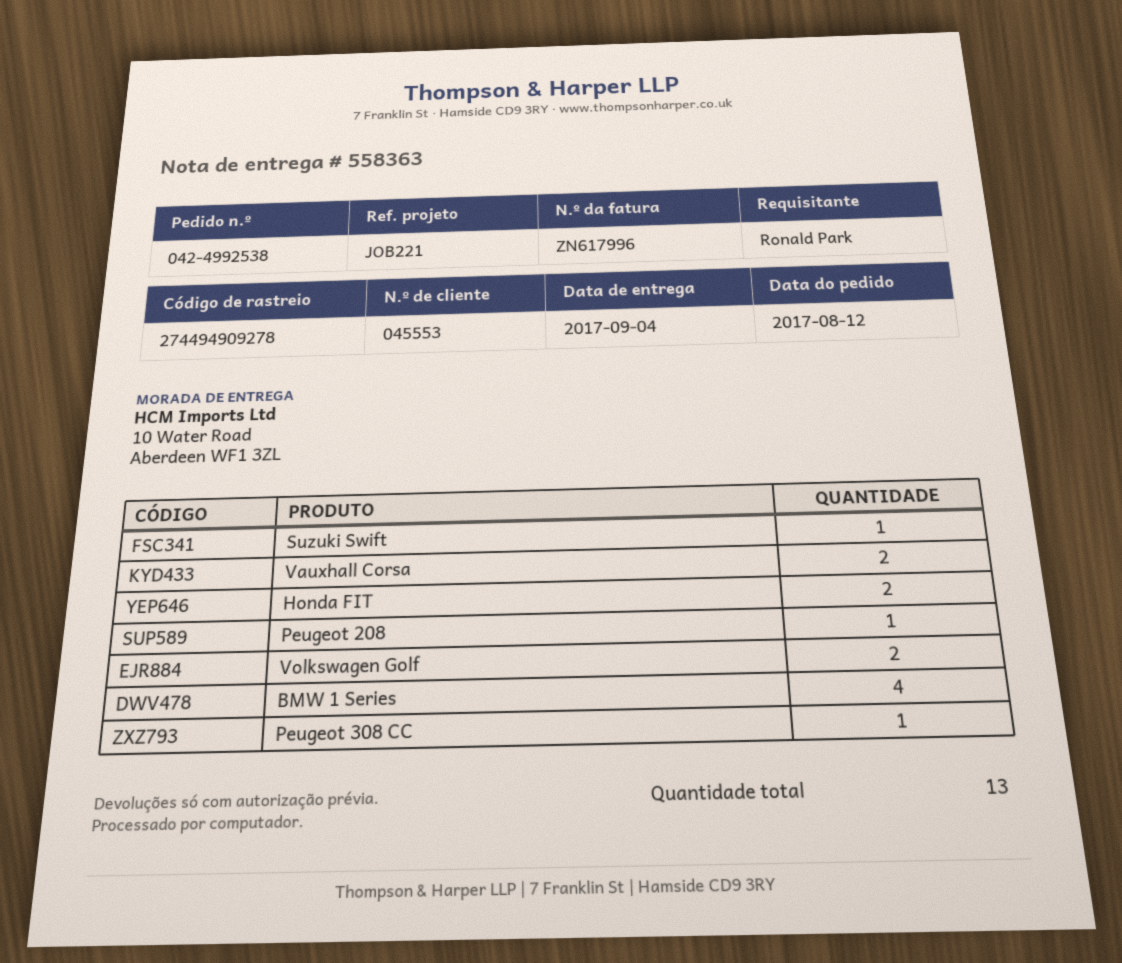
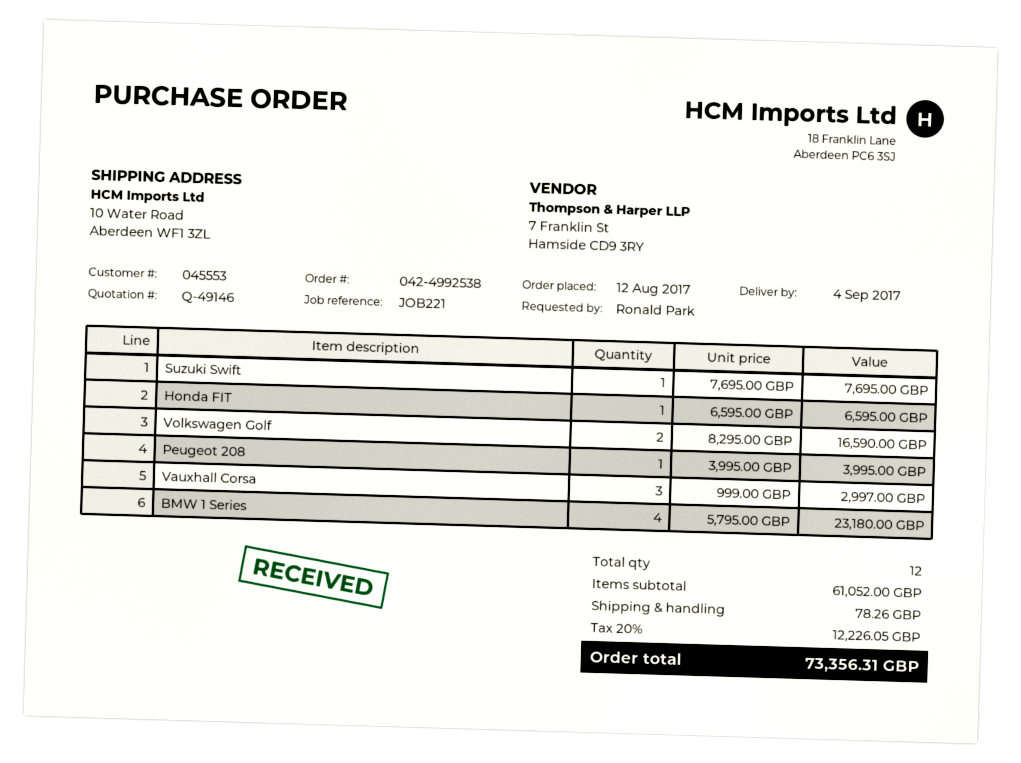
Vauxhall Corsa: 2 -> 3
Honda FIT: 2 -> 1
Peugeot 308 CC: 1 -> none
total quantity: 13 -> 12

